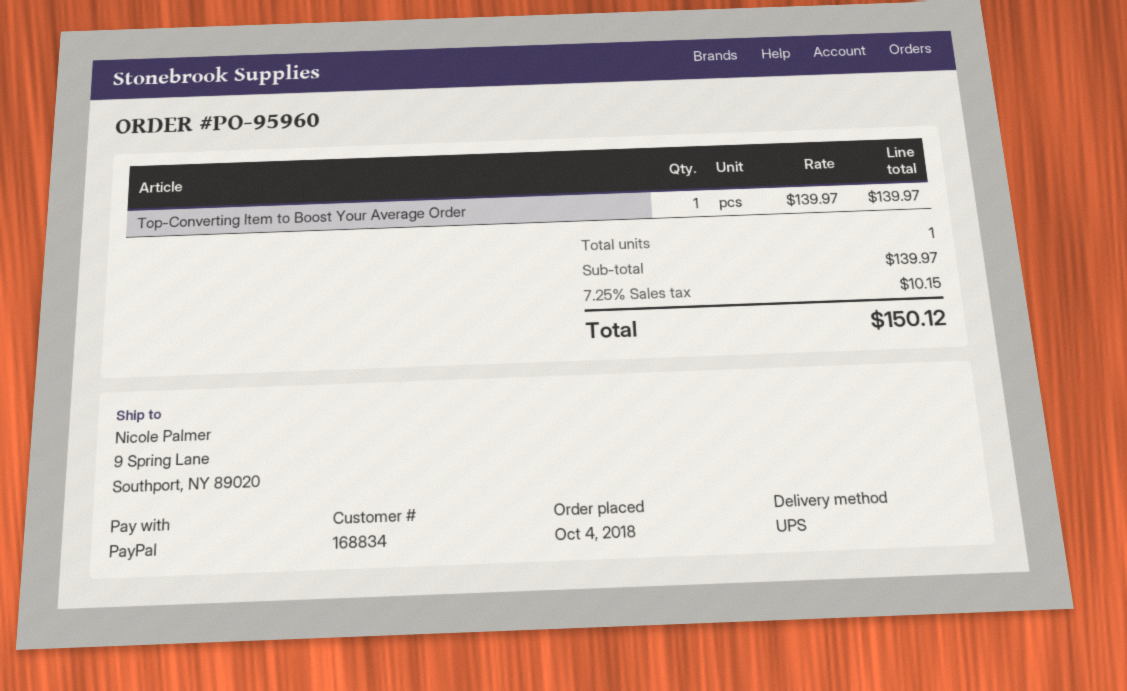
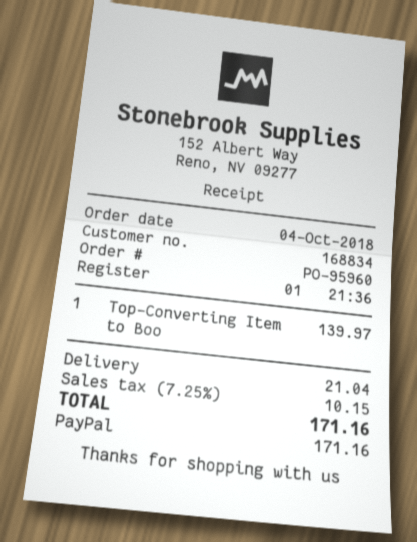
shipping: none -> 21.04
total: 150.12 -> 171.16

